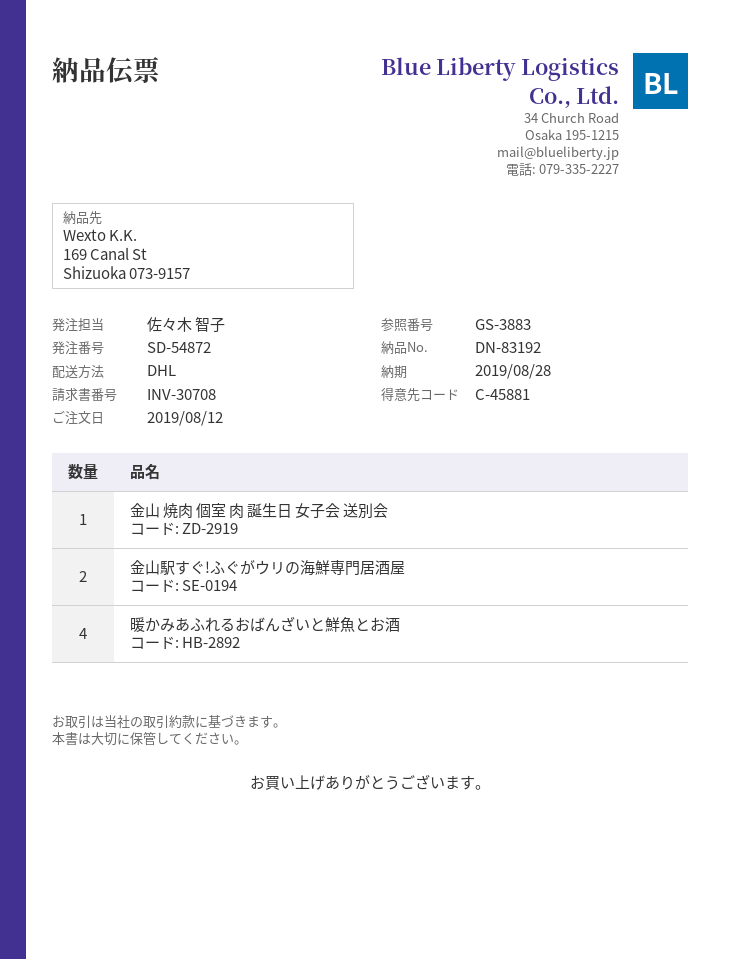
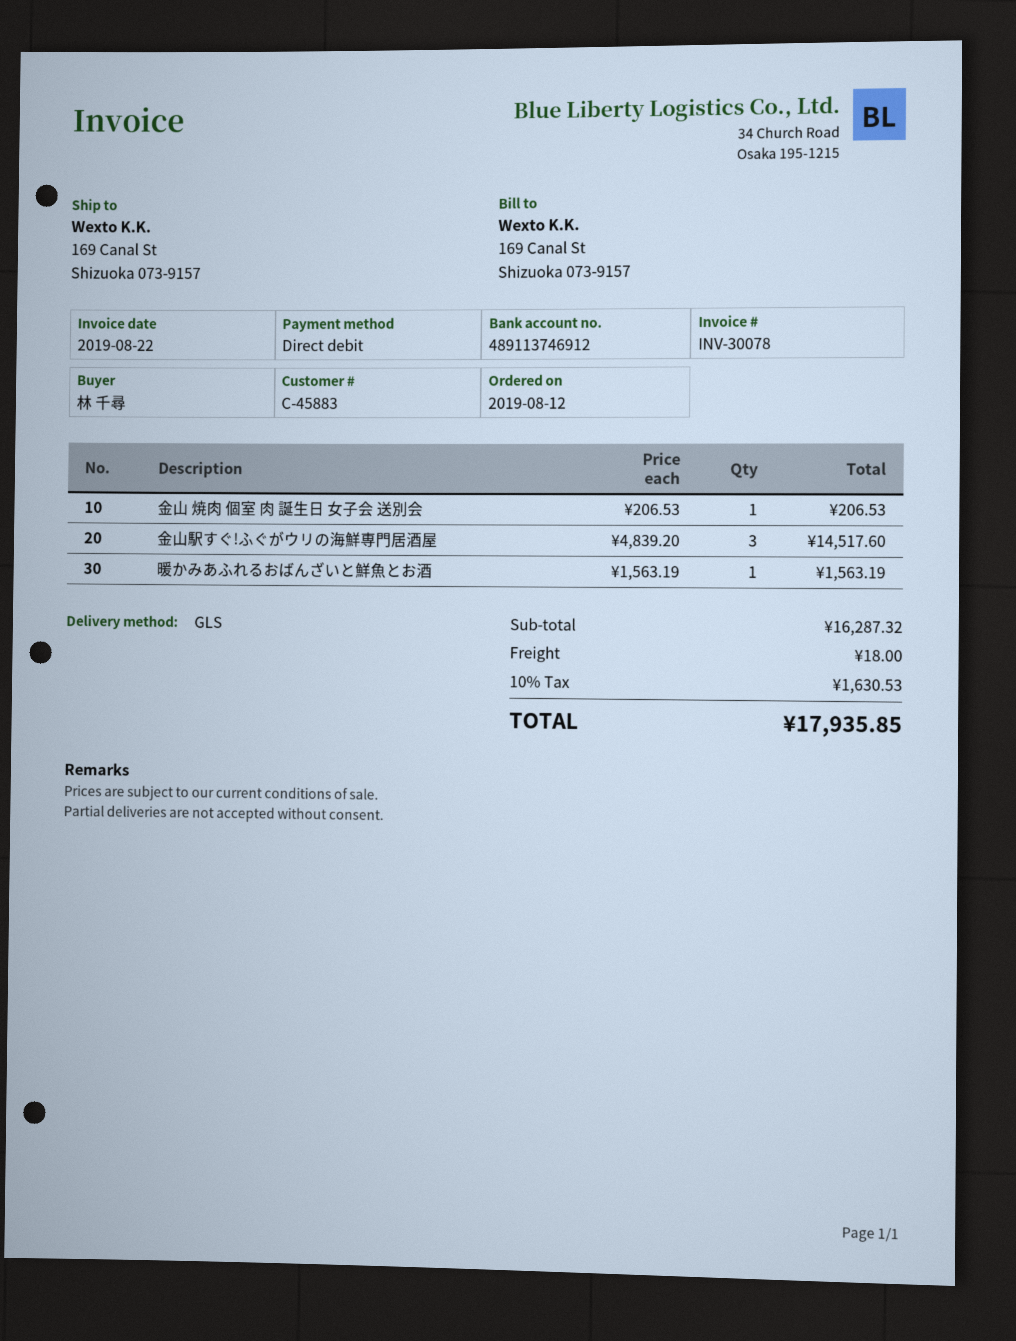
invoice number: INV-30708 -> INV-30078
customer number: C-45881 -> C-45883
ordered by: 佐々木 智子 -> 林 千尋
shipping method: DHL -> GLS
金山駅すぐ!ふぐがウリの海鮮専門居酒屋: 2 -> 3
暖かみあふれるおばんざいと鮮魚とお酒: 4 -> 1

